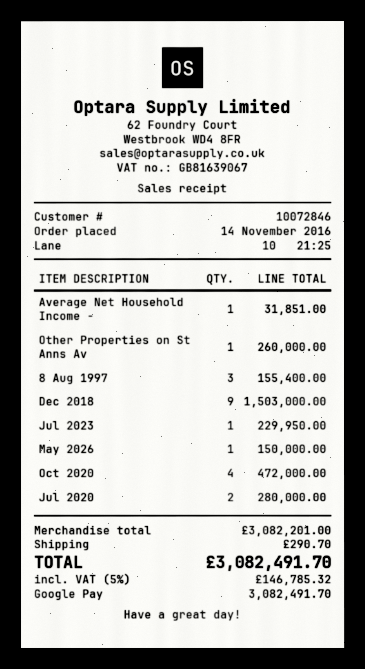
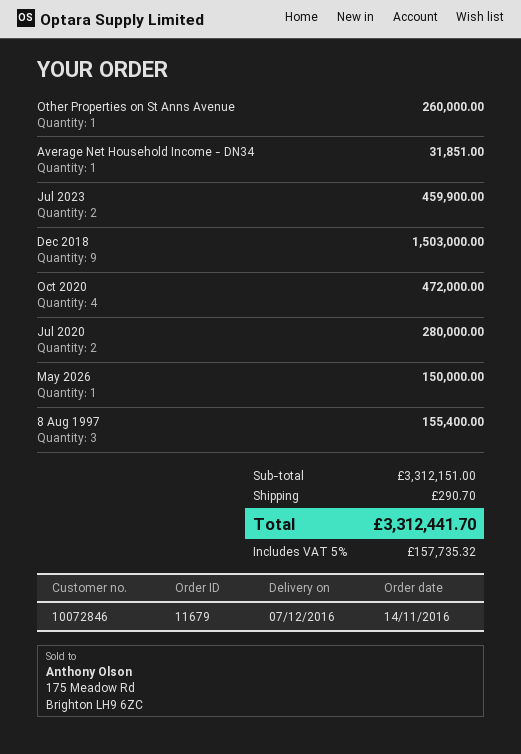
Jul 2023: 1 for 229950.00 -> 2 for 459900.00
subtotal: 3082201.00 -> 3312151.00
tax: 5% = 146785.32 -> 5% = 157735.32
total: 3082491.70 -> 3312441.70

